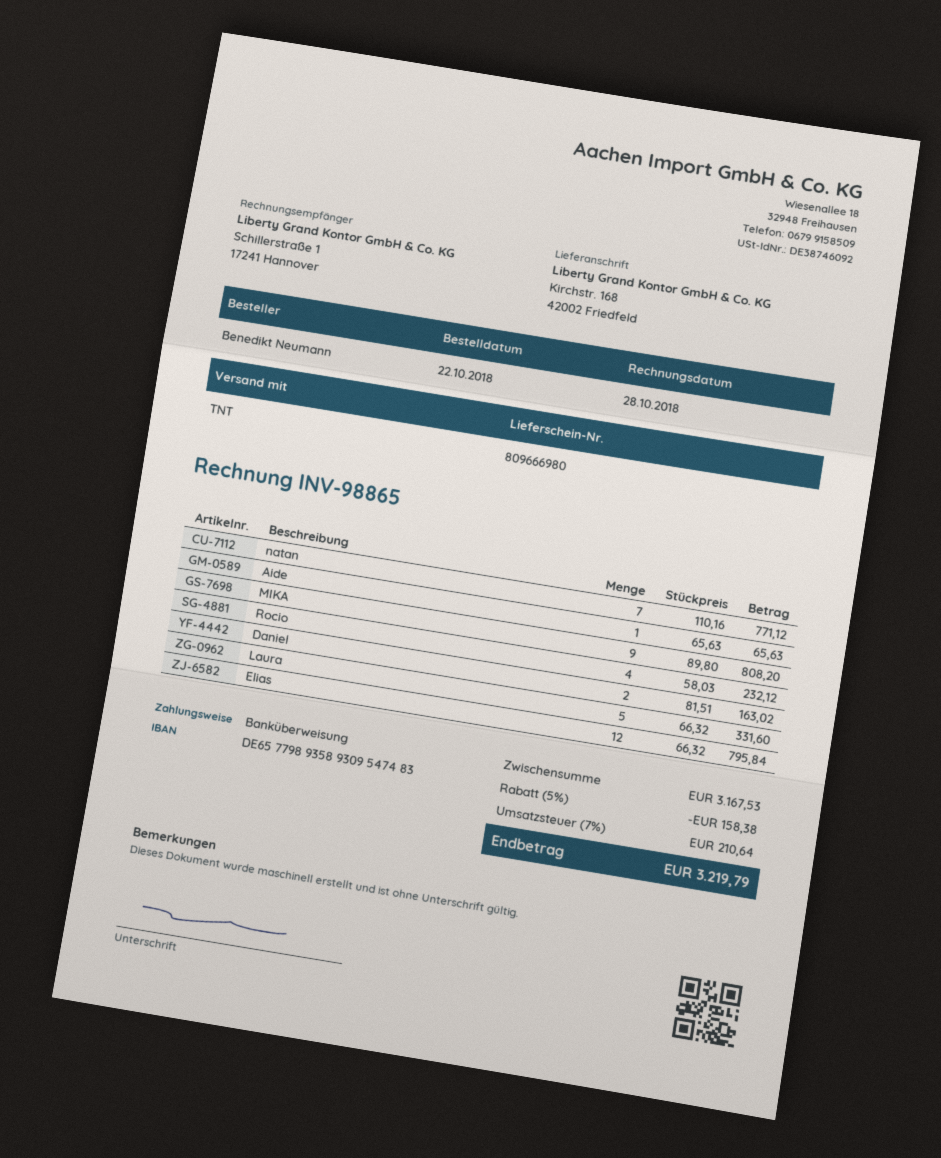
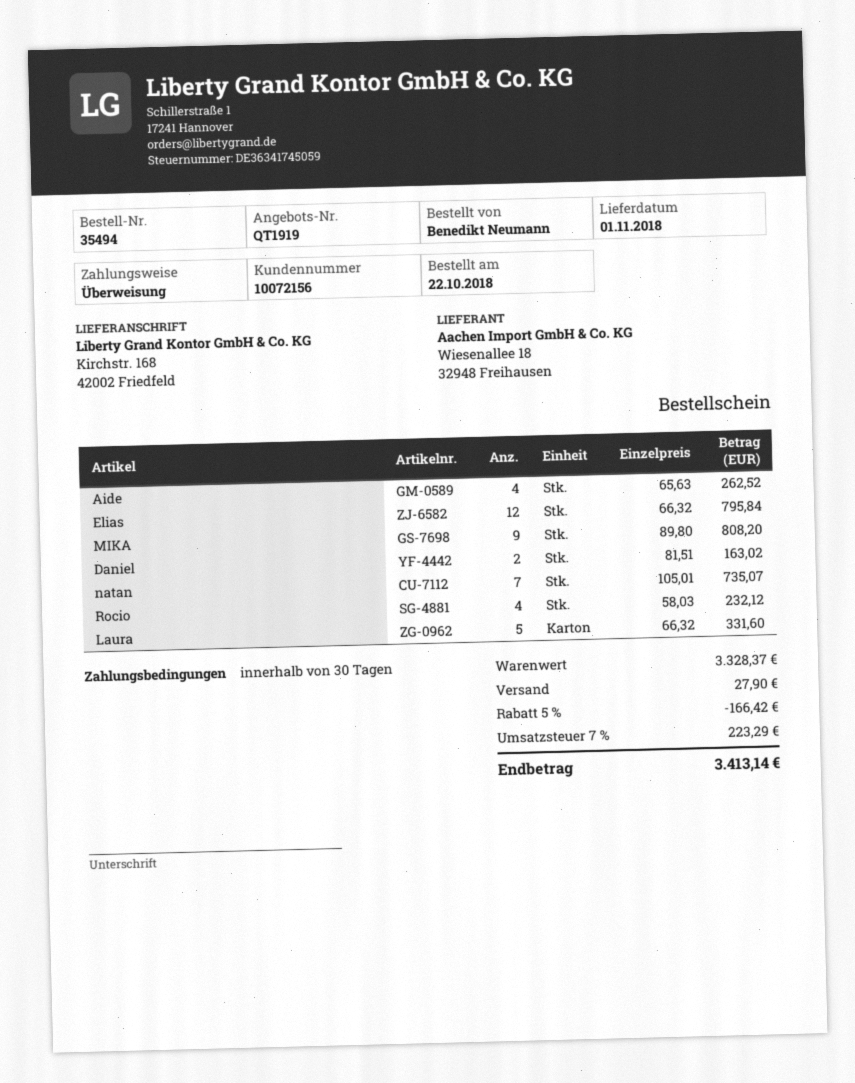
natan: 7 x 110.16 = 771.12 -> 7 x 105.01 = 735.07
Aide: 1 x 65.63 = 65.63 -> 4 x 65.63 = 262.52
subtotal: 3167.53 -> 3328.37
discount: 5% = 158.38 -> 5% = 166.42
shipping: none -> 27.90
tax: 7% = 210.64 -> 7% = 223.29
total: 3219.79 -> 3413.14

